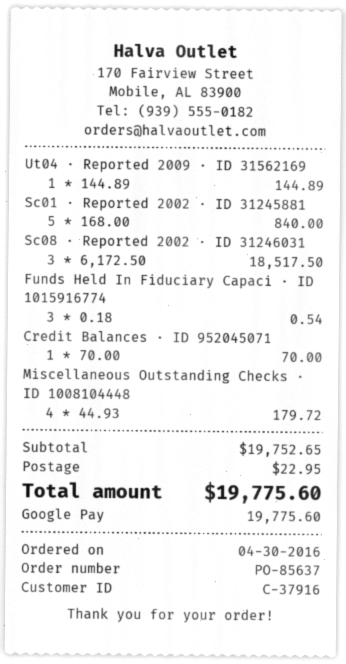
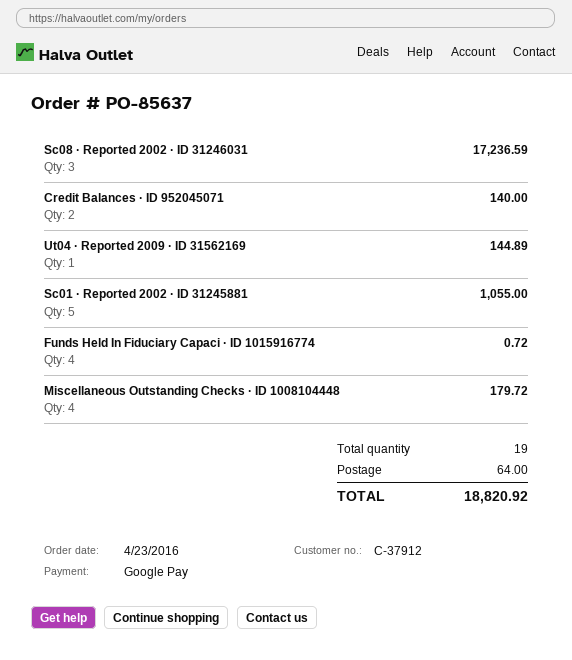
order date: 2016-04-30 -> 2016-04-23
customer number: C-37916 -> C-37912
Sc01 · Reported 2002 · ID 31245881: 5 for 840.00 -> 5 for 1055.00
Sc08 · Reported 2002 · ID 31246031: 3 for 18517.50 -> 3 for 17236.59
Funds Held In Fiduciary Capaci · ID 1015916774: 3 for 0.54 -> 4 for 0.72
Credit Balances · ID 952045071: 1 for 70.00 -> 2 for 140.00
shipping: 22.95 -> 64.00
total: 19775.60 -> 18820.92

